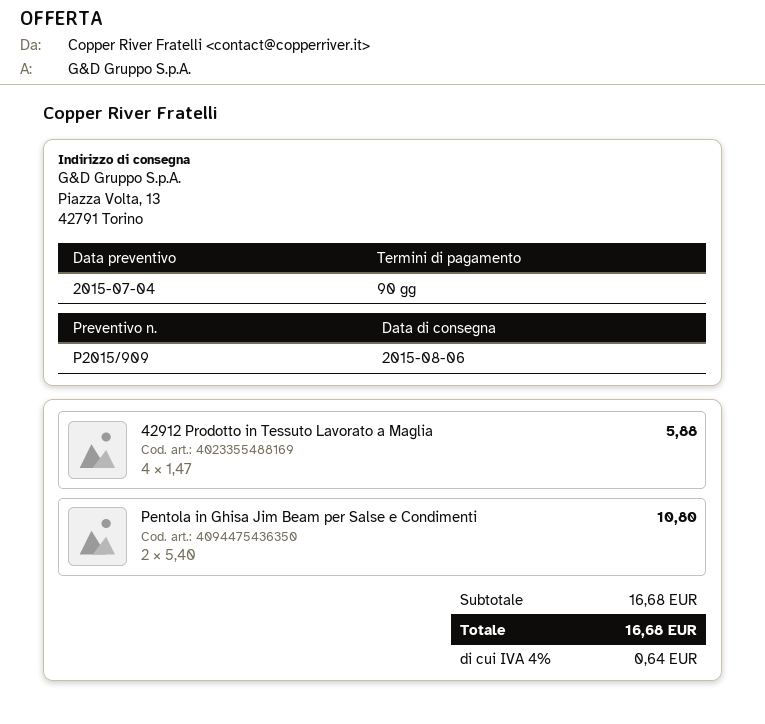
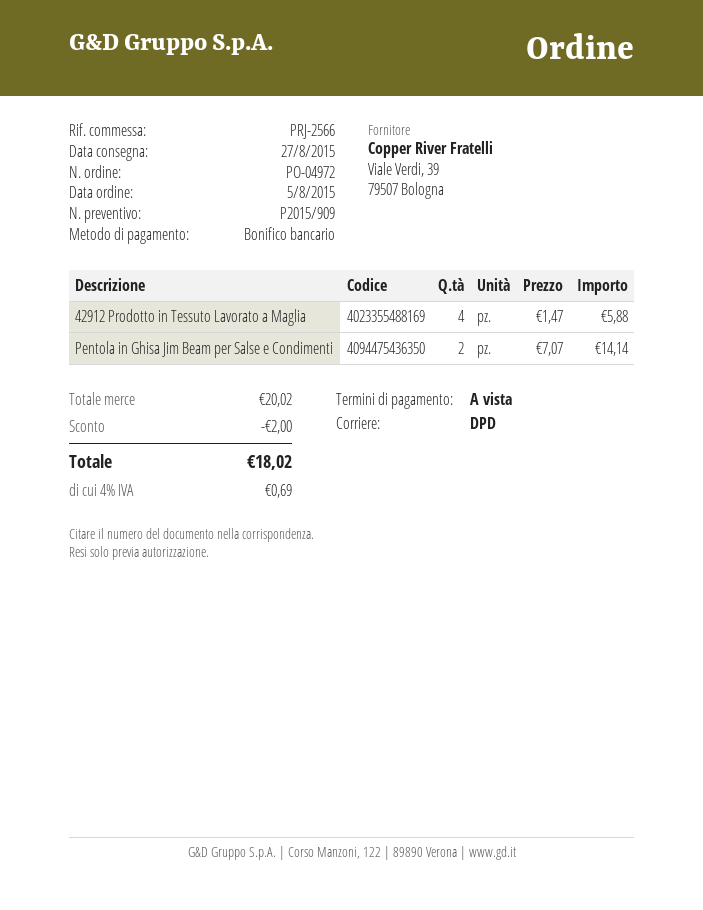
delivery date: 2015-08-06 -> 2015-08-27
payment terms: 90 days -> on receipt
Pentola in Ghisa Jim Beam per Salse e Condimenti: 2 x 5.40 = 10.80 -> 2 x 7.07 = 14.14
subtotal: 16.68 -> 20.02
discount: none -> 2.00
tax: 4% = 0.64 -> 4% = 0.69
total: 16.68 -> 18.02

